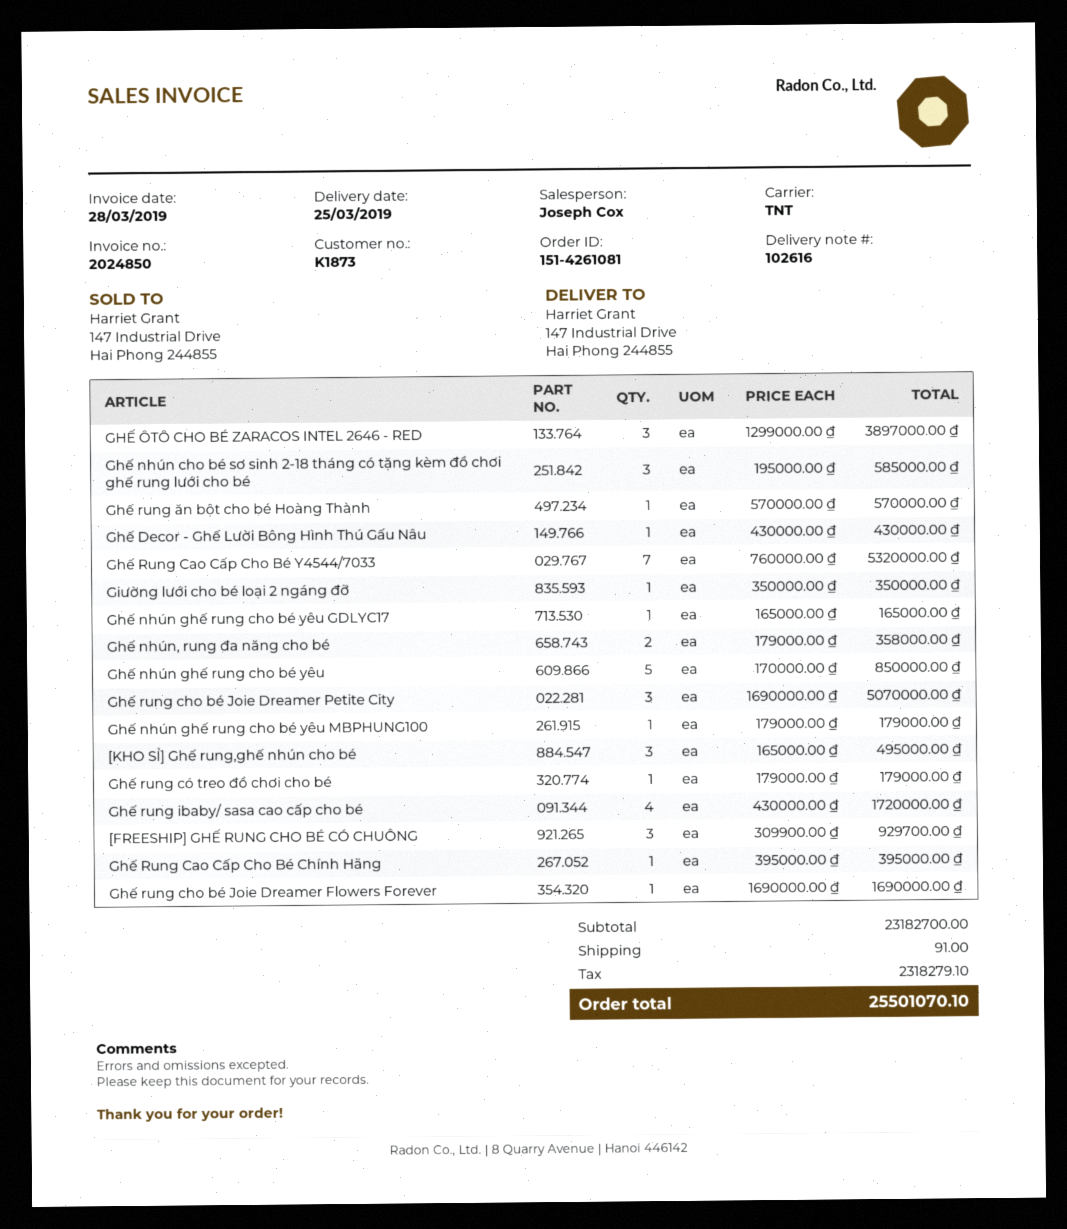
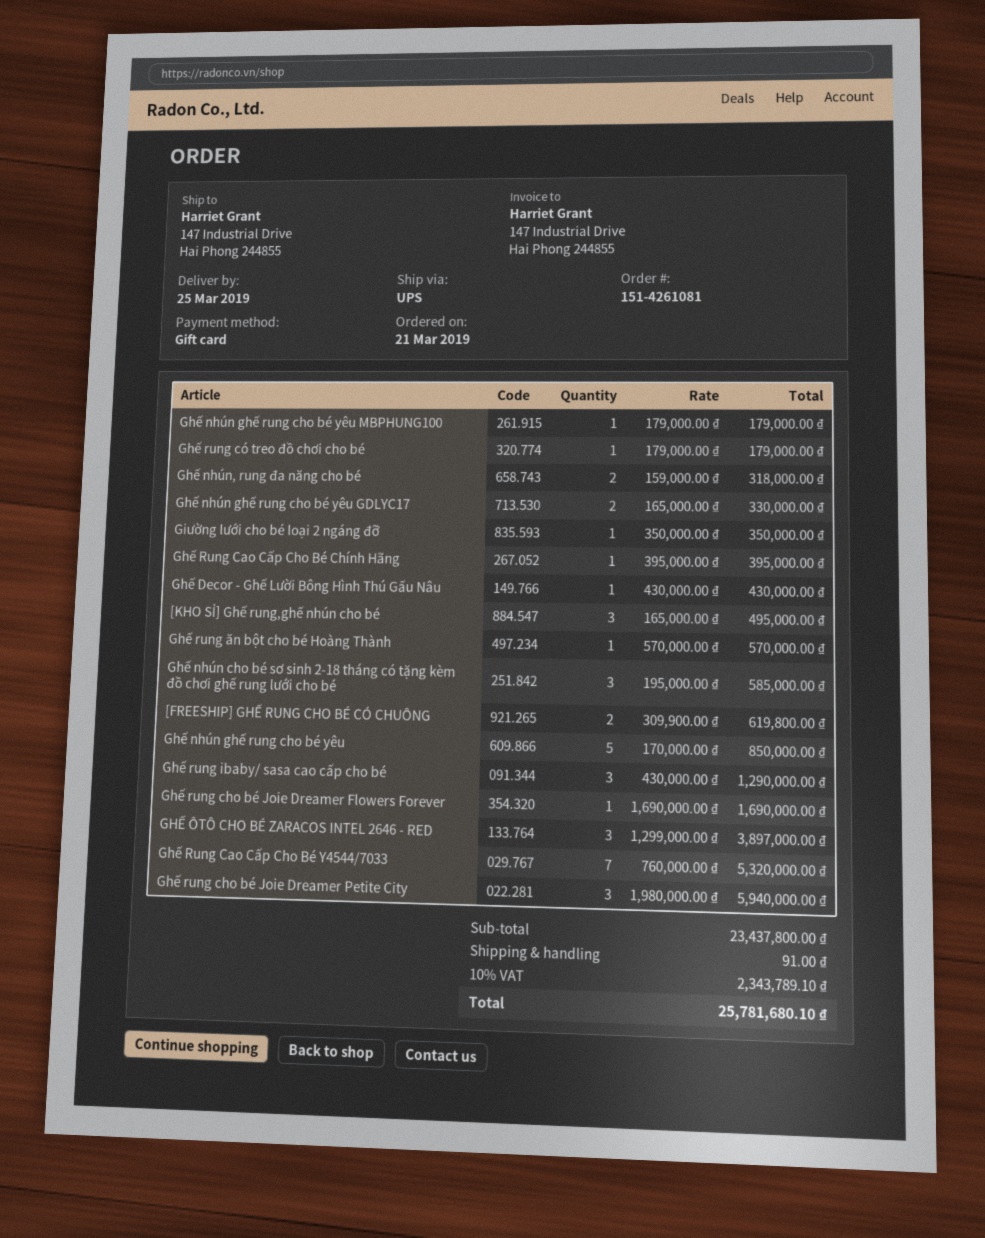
shipping method: TNT -> UPS
Ghế nhún ghế rung cho bé yêu GDLYC17: 1 x 165000.00 = 165000.00 -> 2 x 165000.00 = 330000.00
Ghế nhún, rung đa năng cho bé: 2 x 179000.00 = 358000.00 -> 2 x 159000.00 = 318000.00
Ghế rung cho bé Joie Dreamer Petite City: 3 x 1690000.00 = 5070000.00 -> 3 x 1980000.00 = 5940000.00
Ghế rung ibaby/ sasa cao cấp cho bé: 4 x 430000.00 = 1720000.00 -> 3 x 430000.00 = 1290000.00
[FREESHIP] GHẾ RUNG CHO BÉ CÓ CHUÔNG: 3 x 309900.00 = 929700.00 -> 2 x 309900.00 = 619800.00
subtotal: 23182700.00 -> 23437800.00
tax: 2318279.10 -> 2343789.10
total: 25501070.10 -> 25781680.10

